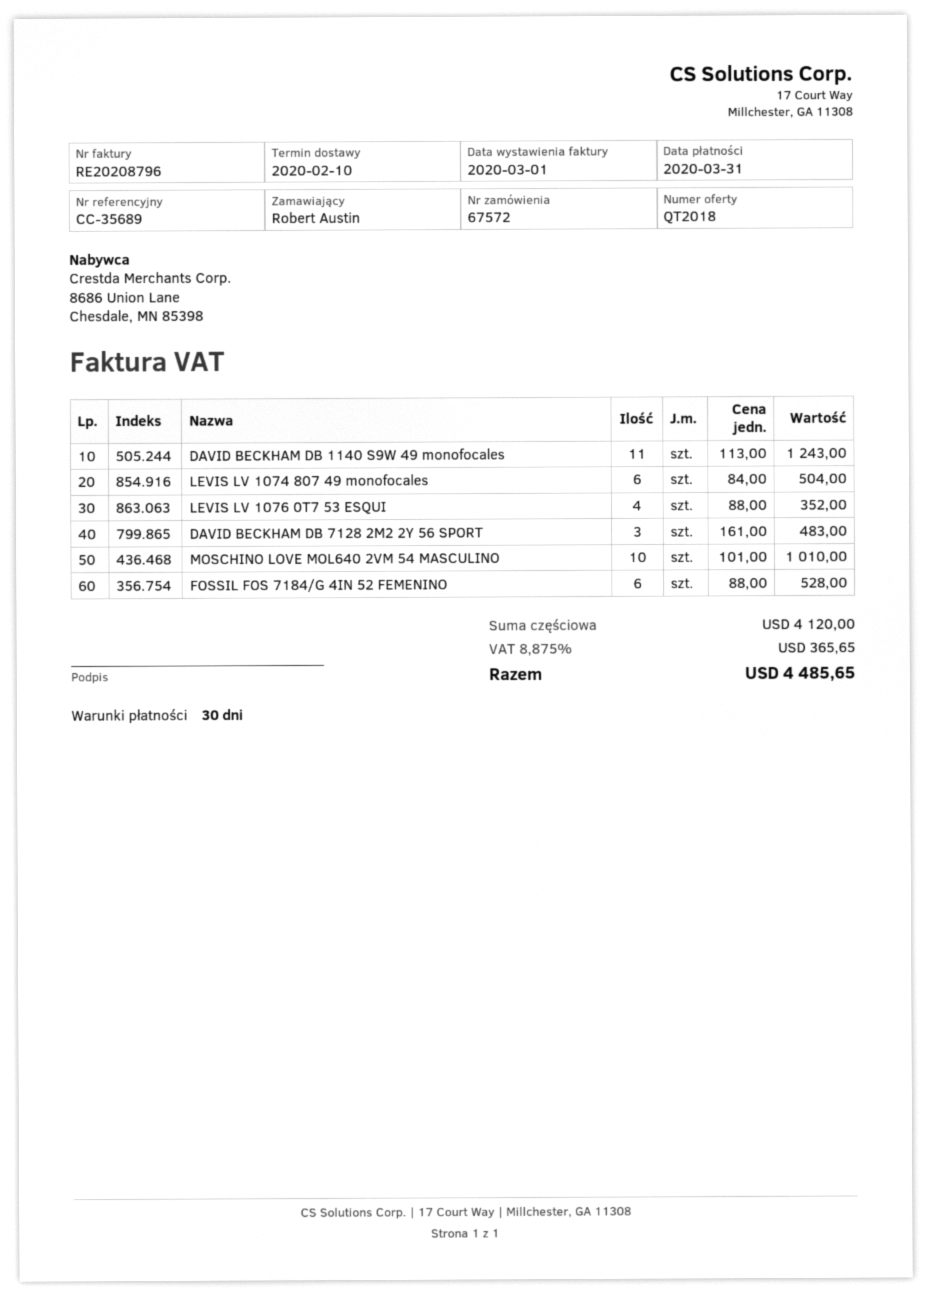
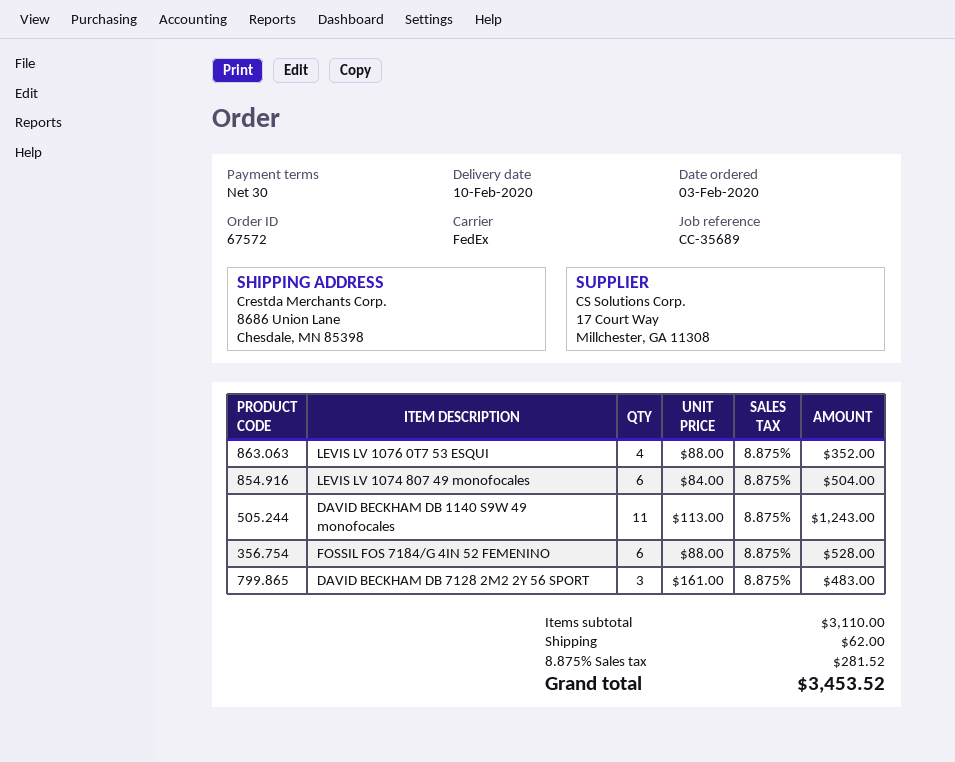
MOSCHINO LOVE MOL640 2VM 54 MASCULINO: 10 x 101.00 = 1010.00 -> none
subtotal: 4120.00 -> 3110.00
shipping: none -> 62.00
tax: 8.875% = 365.65 -> 8.875% = 281.52
total: 4485.65 -> 3453.52

